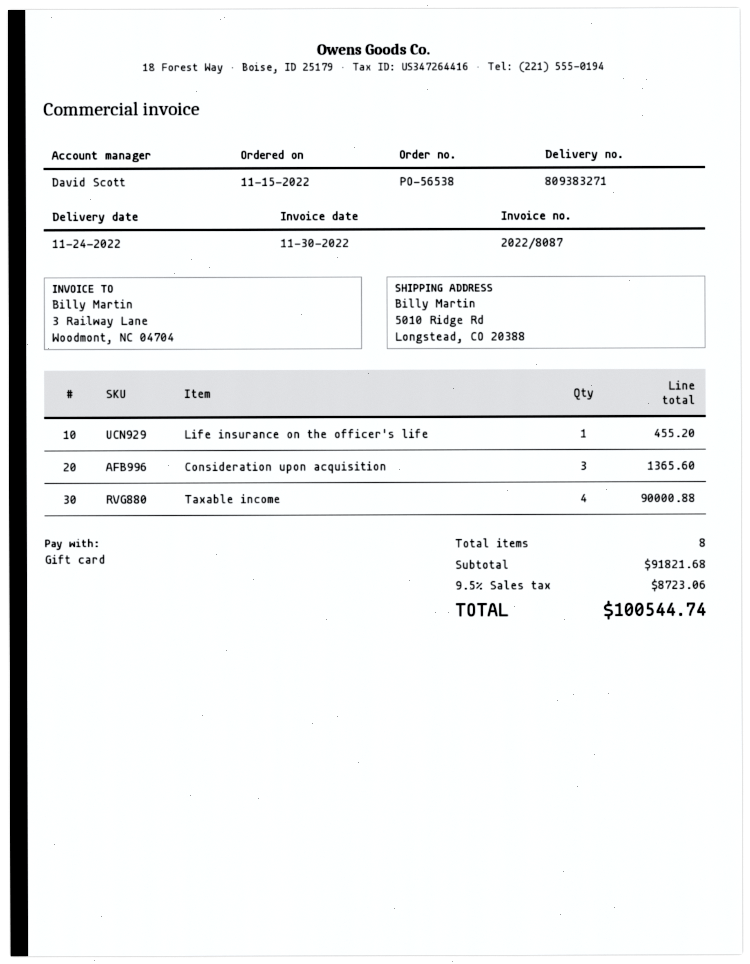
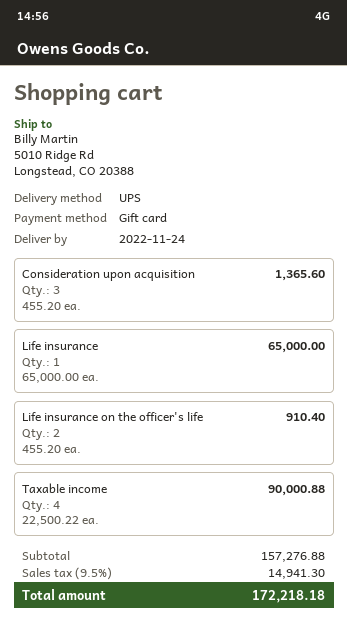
Life insurance on the officer's life: 1 for 455.20 -> 2 for 910.40
Life insurance: none -> 1 for 65000.00
subtotal: 91821.68 -> 157276.88
tax: 9.5% = 8723.06 -> 9.5% = 14941.30
total: 100544.74 -> 172218.18

